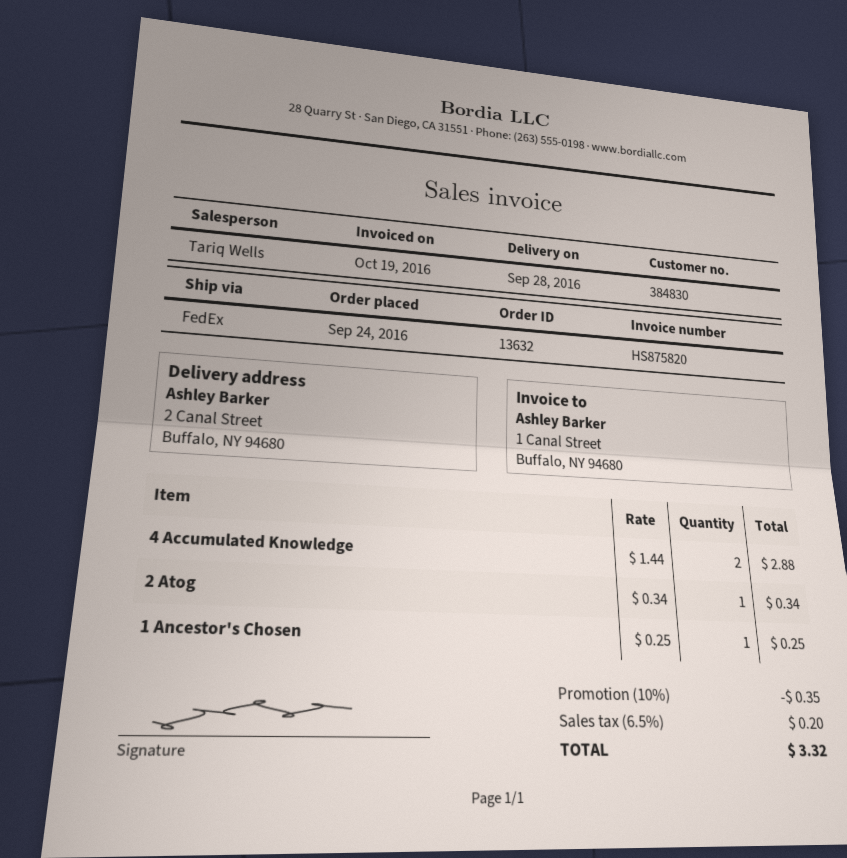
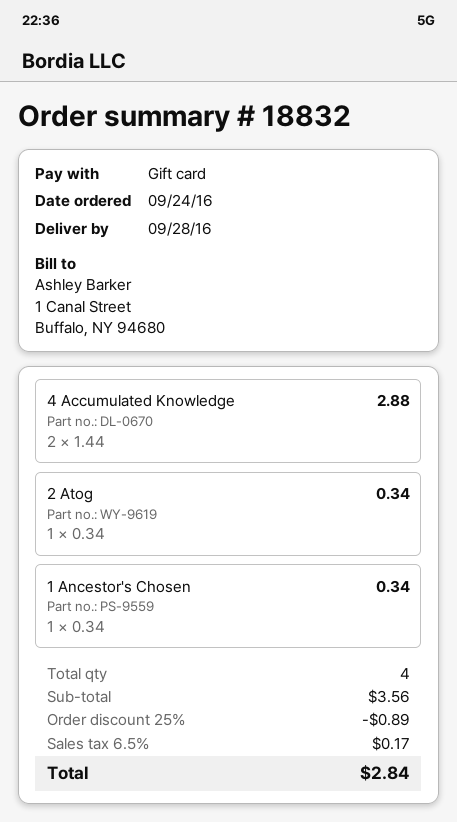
order number: 13632 -> 18832
1 Ancestor's Chosen: 1 x 0.25 = 0.25 -> 1 x 0.34 = 0.34
discount: 10% = 0.35 -> 25% = 0.89
tax: 6.5% = 0.20 -> 6.5% = 0.17
total: 3.32 -> 2.84

